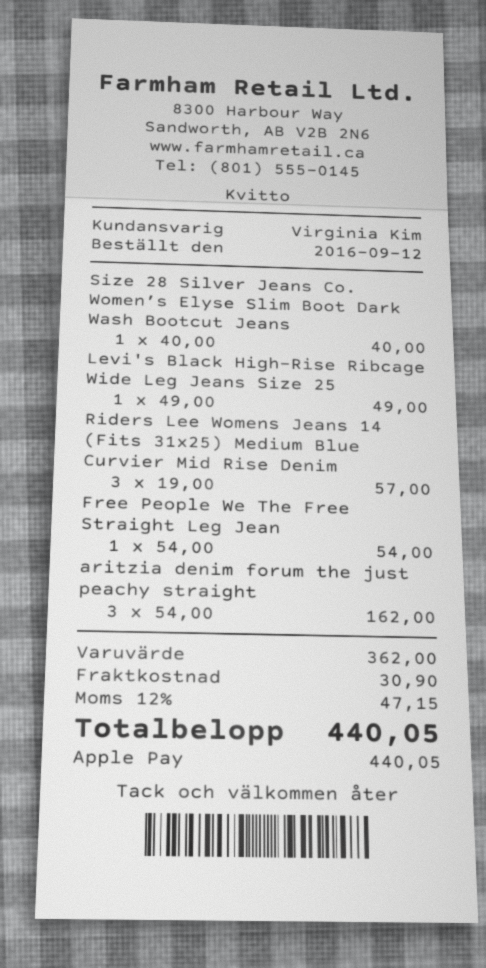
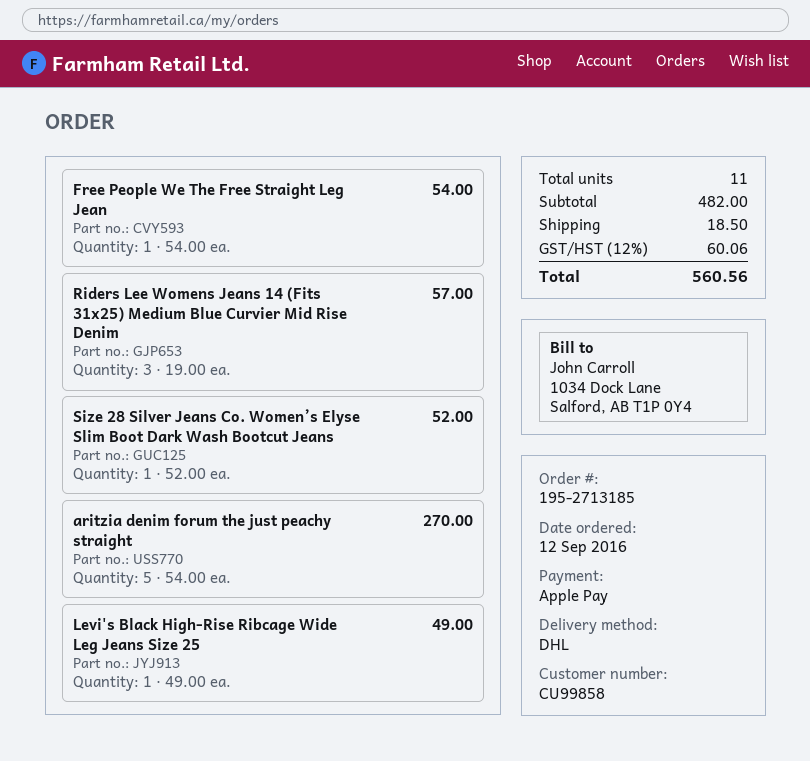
Size 28 Silver Jeans Co. Women’s Elyse Slim Boot Dark Wash Bootcut Jeans: 1 x 40.00 = 40.00 -> 1 x 52.00 = 52.00
aritzia denim forum the just peachy straight: 3 x 54.00 = 162.00 -> 5 x 54.00 = 270.00
subtotal: 362.00 -> 482.00
shipping: 30.90 -> 18.50
tax: 12% = 47.15 -> 12% = 60.06
total: 440.05 -> 560.56

